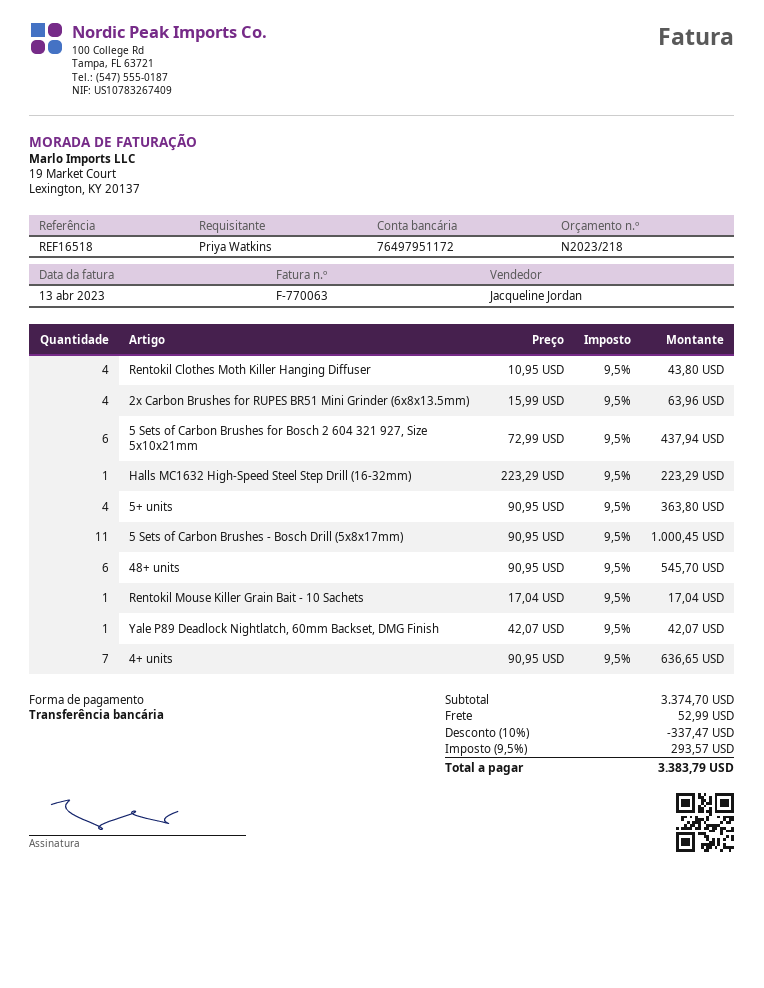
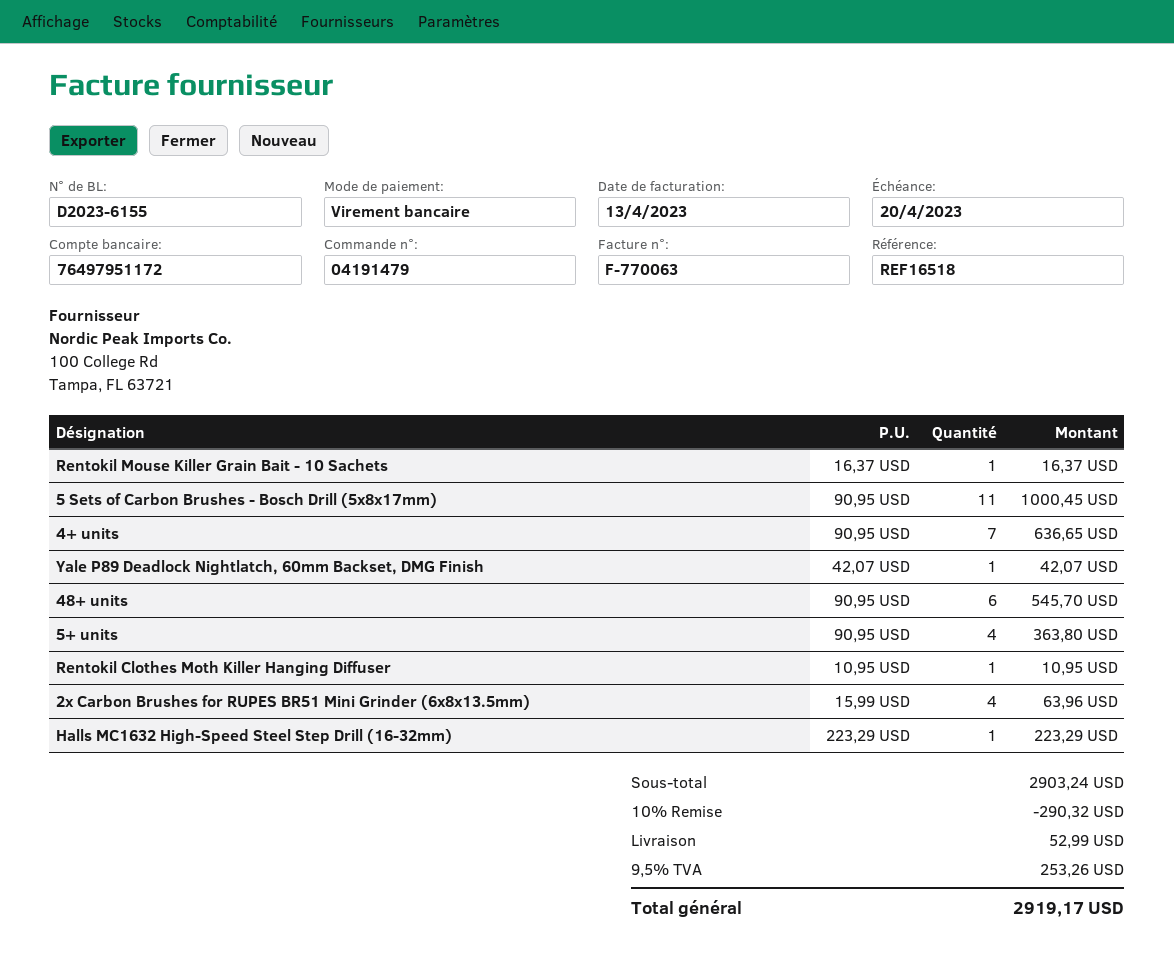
Rentokil Clothes Moth Killer Hanging Diffuser: 4 x 10.95 = 43.80 -> 1 x 10.95 = 10.95
5 Sets of Carbon Brushes for Bosch 2 604 321 927, Size 5x10x21mm: 6 x 72.99 = 437.94 -> none
Rentokil Mouse Killer Grain Bait - 10 Sachets: 1 x 17.04 = 17.04 -> 1 x 16.37 = 16.37
subtotal: 3374.70 -> 2903.24
discount: 10% = 337.47 -> 10% = 290.32
tax: 9.5% = 293.57 -> 9.5% = 253.26
total: 3383.79 -> 2919.17

